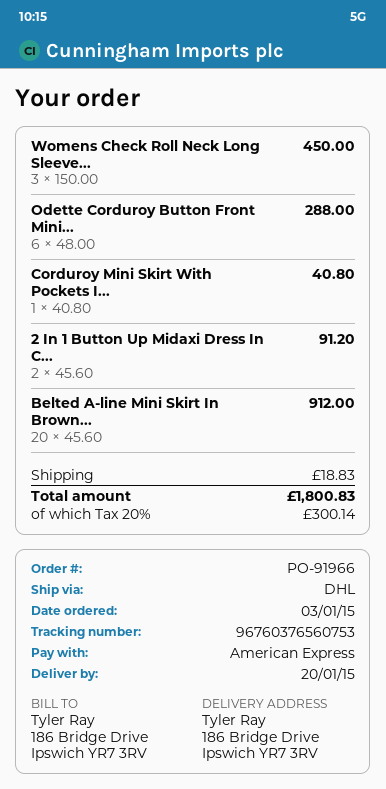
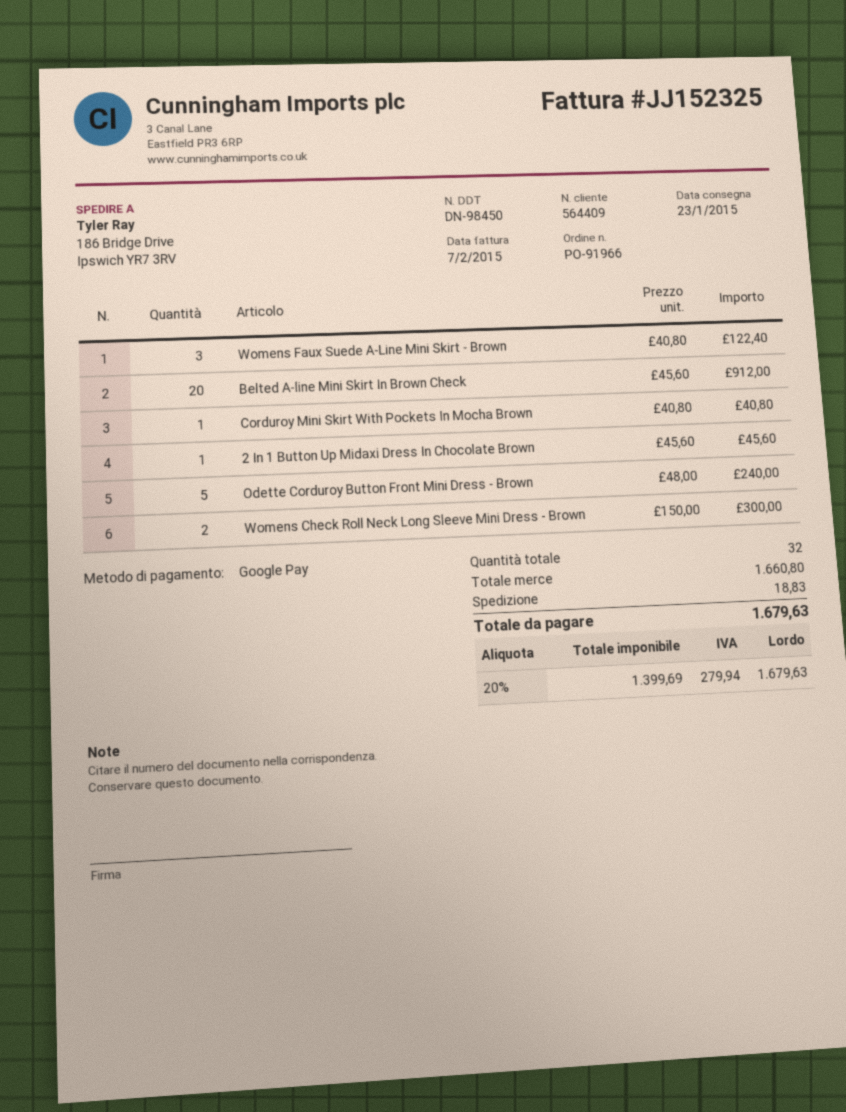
delivery date: 2015-01-20 -> 2015-01-23
payment method: American Express -> Google Pay
Womens Check Roll Neck Long Sleeve...: 3 x 150.00 = 450.00 -> 2 x 150.00 = 300.00
Odette Corduroy Button Front Mini...: 6 x 48.00 = 288.00 -> 5 x 48.00 = 240.00
2 In 1 Button Up Midaxi Dress In C...: 2 x 45.60 = 91.20 -> 1 x 45.60 = 45.60
Womens Faux Suede A-Line Mini Skirt - Brown: none -> 3 x 40.80 = 122.40
tax: 20% = 300.14 -> 20% = 279.94
total: 1800.83 -> 1679.63

